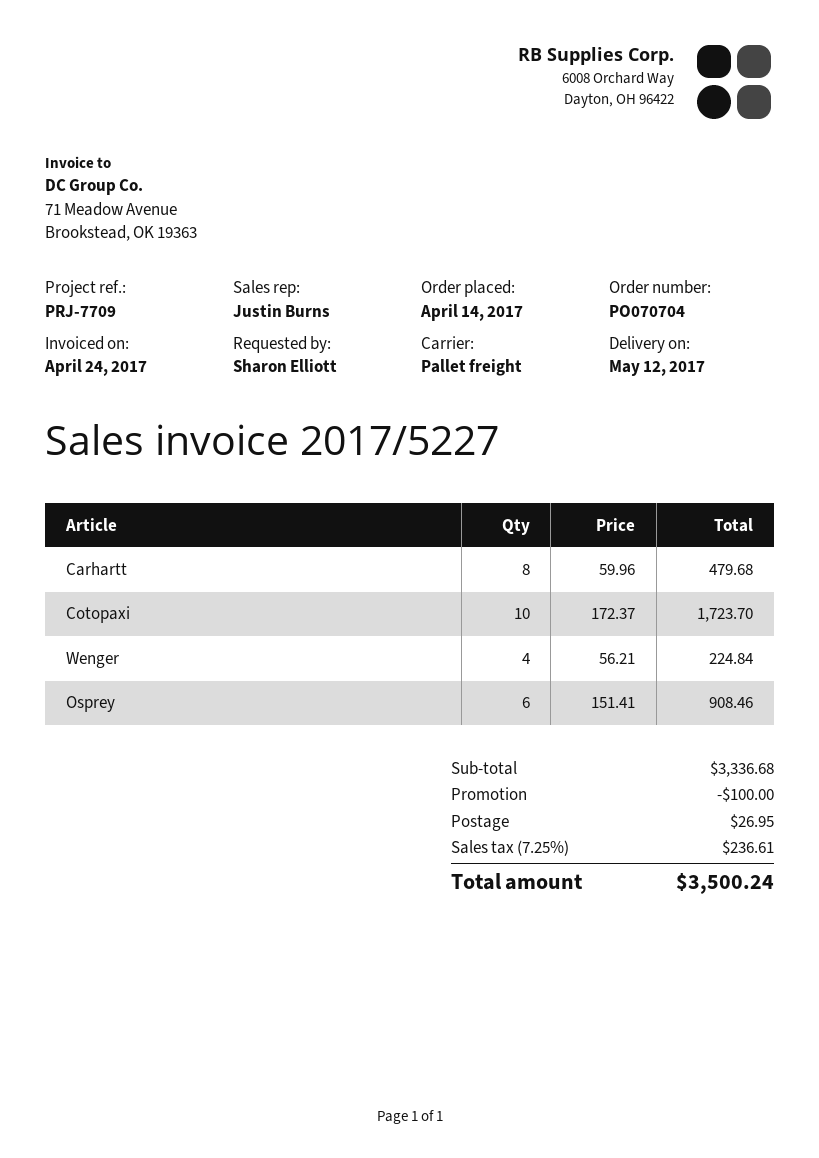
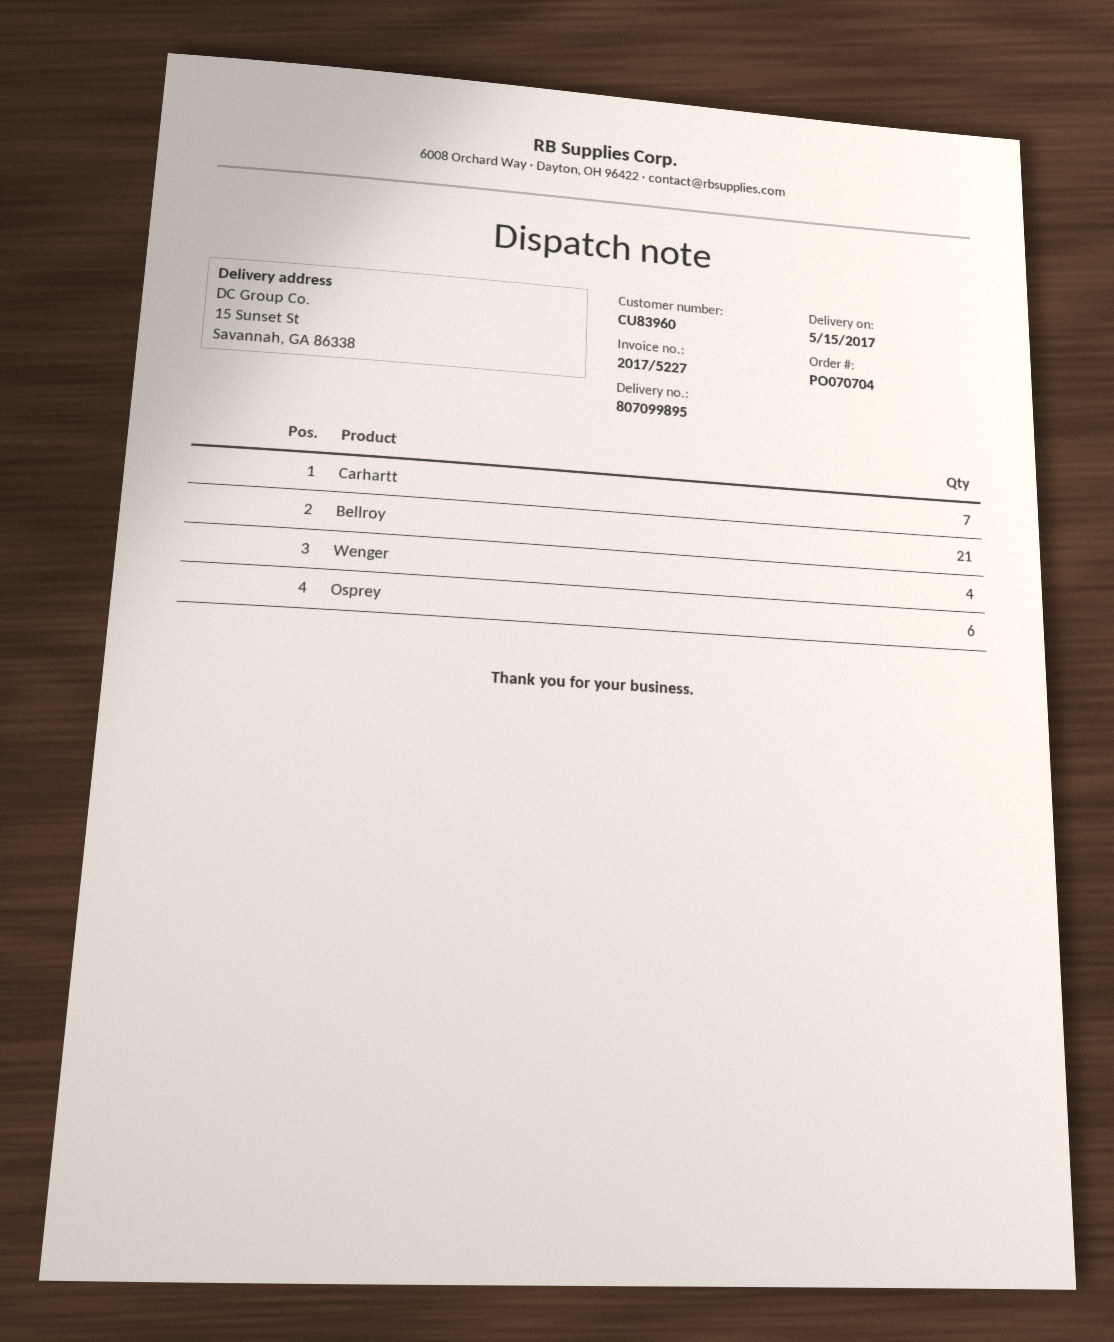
delivery date: 2017-05-12 -> 2017-05-15
Carhartt: 8 -> 7
Cotopaxi: 10 -> none
Bellroy: none -> 21

